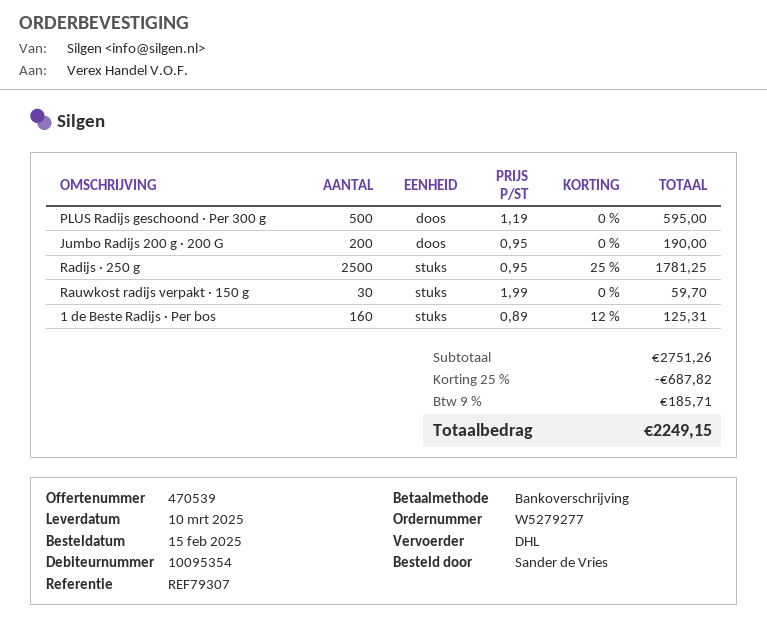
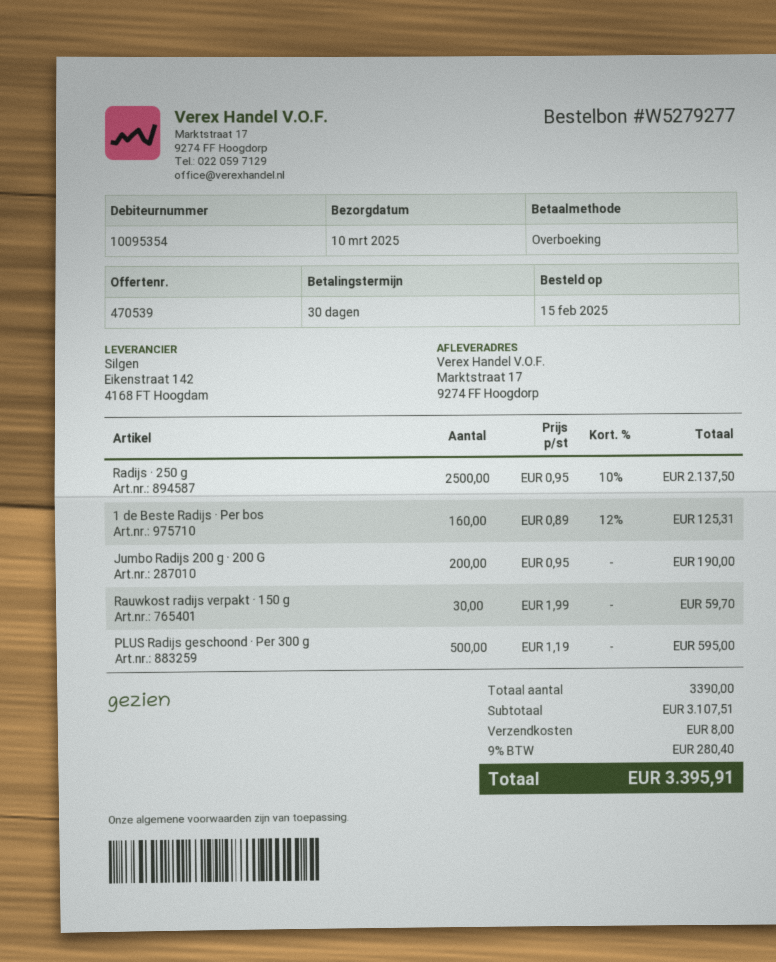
Radijs · 250 g: 2500 x 0.95 - 25% = 1781.25 -> 2500 x 0.95 - 10% = 2137.50
subtotal: 2751.26 -> 3107.51
discount: 25% = 687.82 -> none
shipping: none -> 8.00
tax: 9% = 185.71 -> 9% = 280.40
total: 2249.15 -> 3395.91

